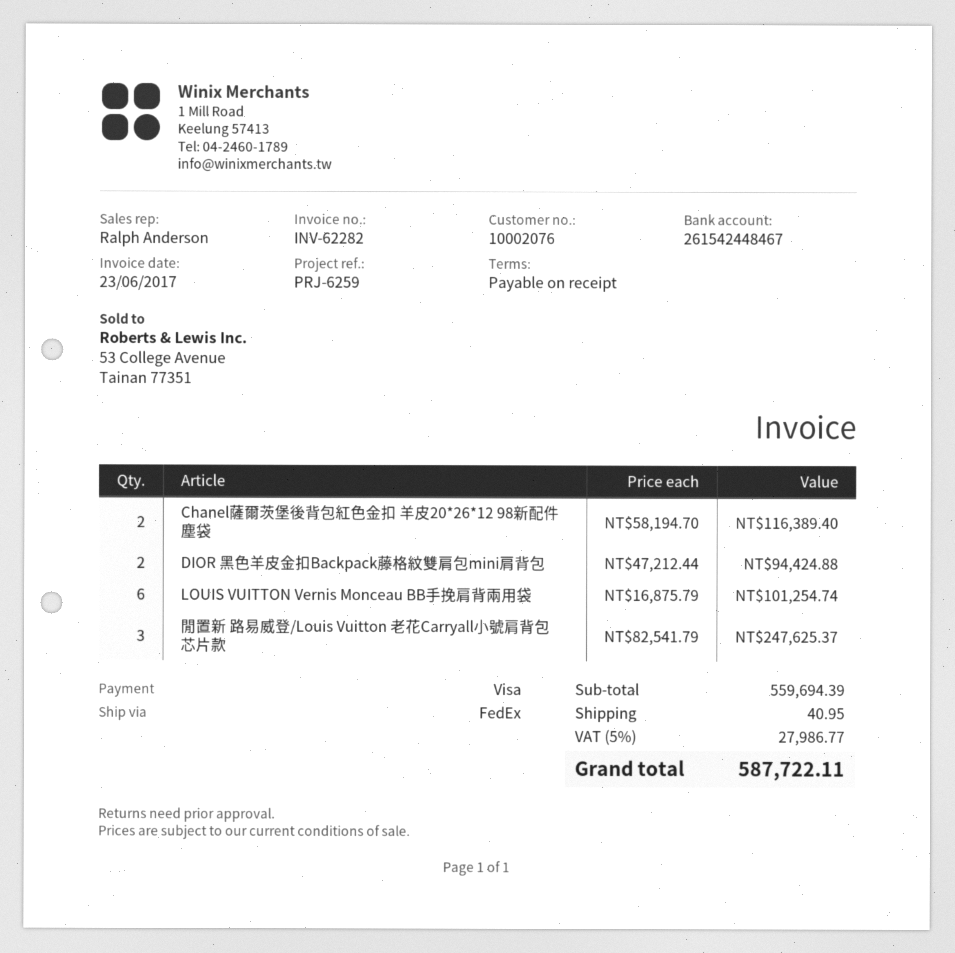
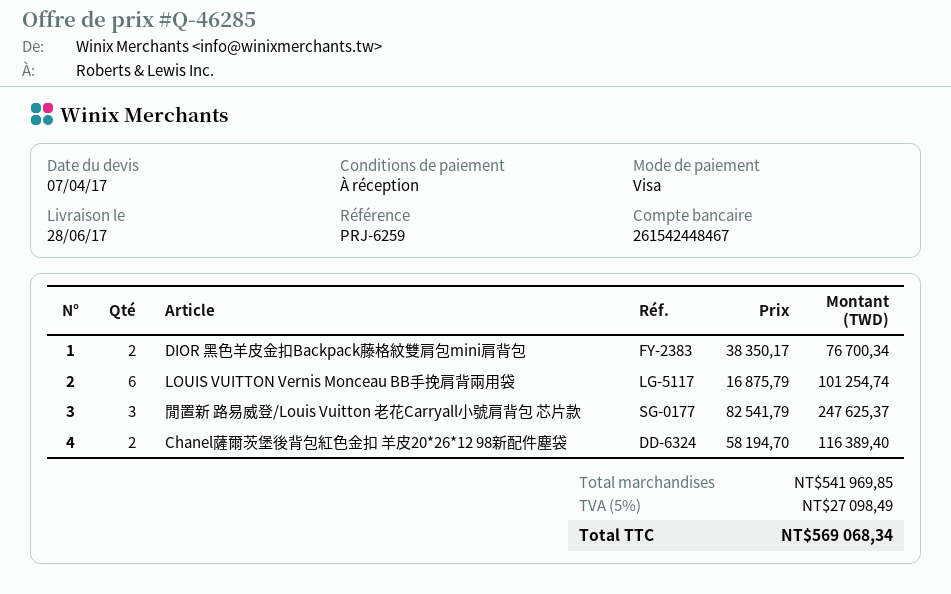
DIOR 黑色羊皮金扣Backpack藤格紋雙肩包mini肩背包: 2 x 47212.44 = 94424.88 -> 2 x 38350.17 = 76700.34
subtotal: 559694.39 -> 541969.85
shipping: 40.95 -> none
tax: 5% = 27986.77 -> 5% = 27098.49
total: 587722.11 -> 569068.34

